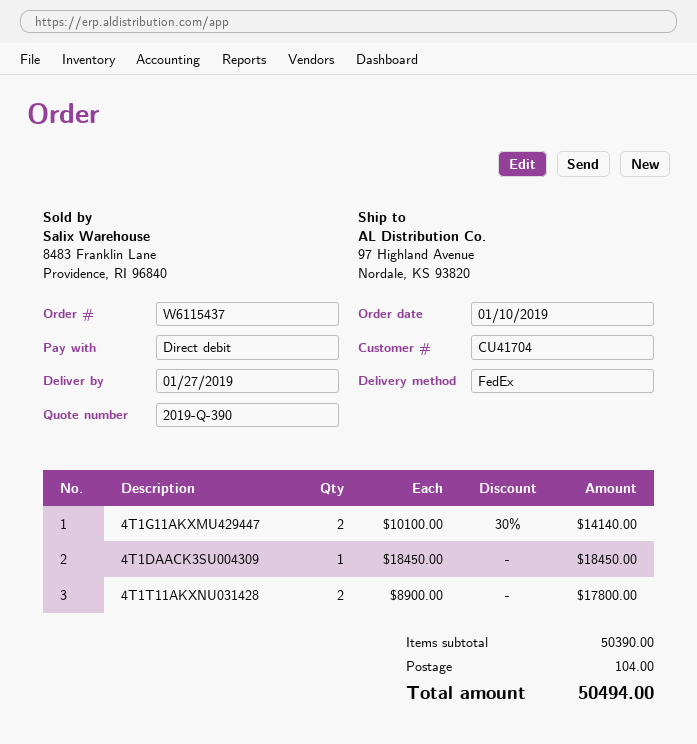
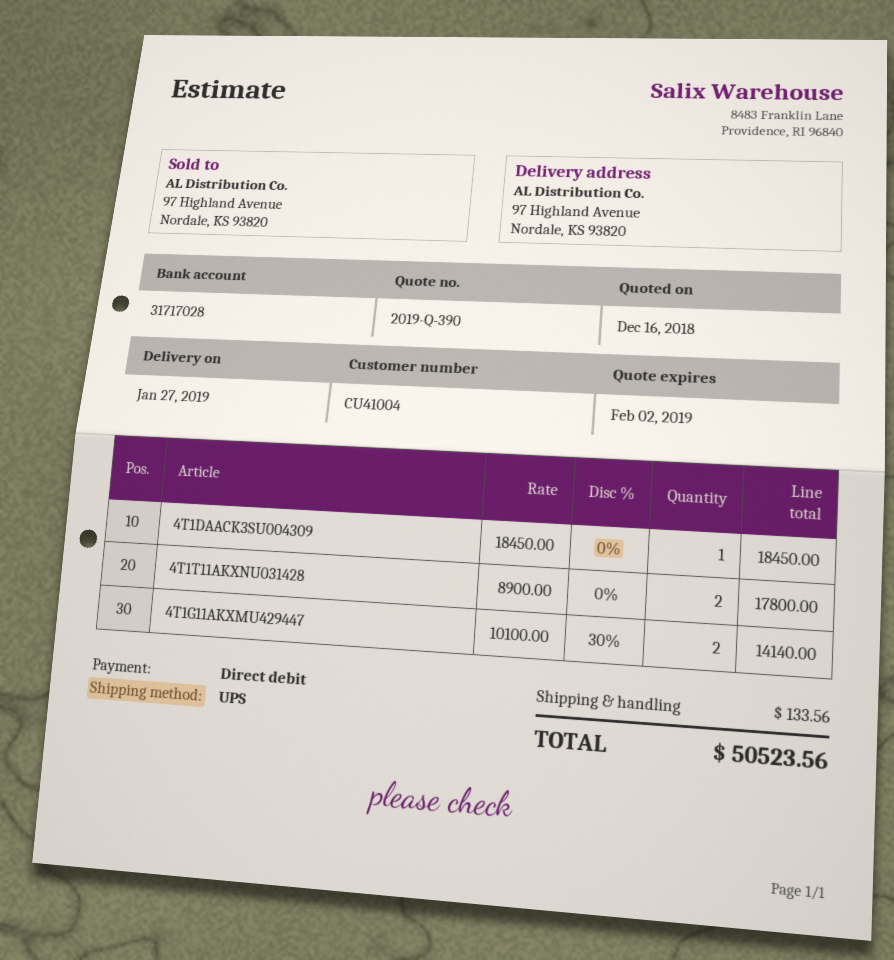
customer number: CU41704 -> CU41004
shipping method: FedEx -> UPS
shipping: 104.00 -> 133.56
total: 50494.00 -> 50523.56

